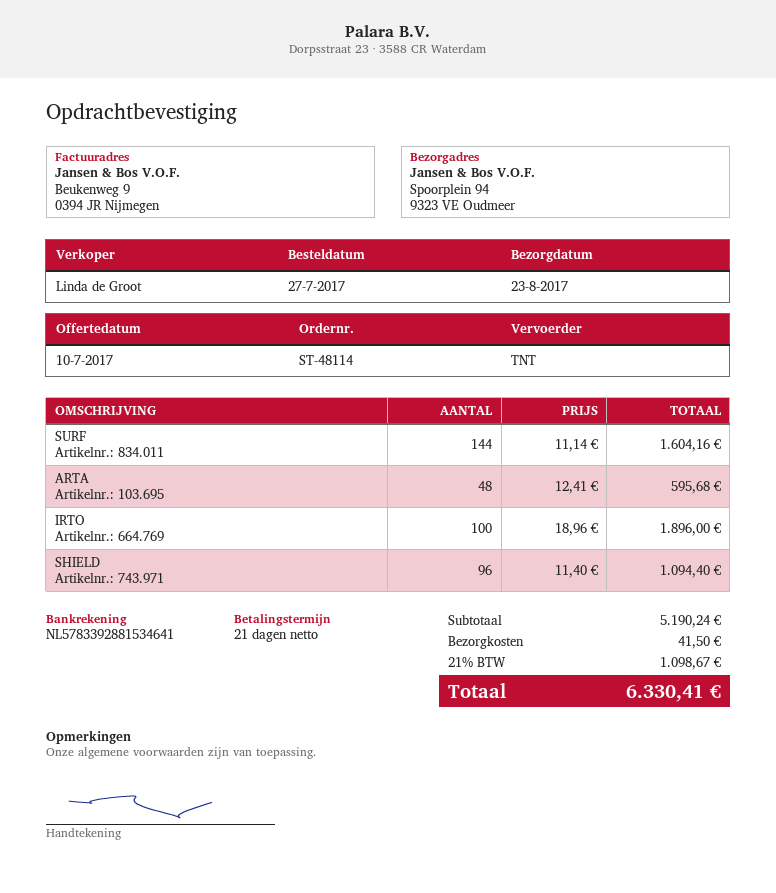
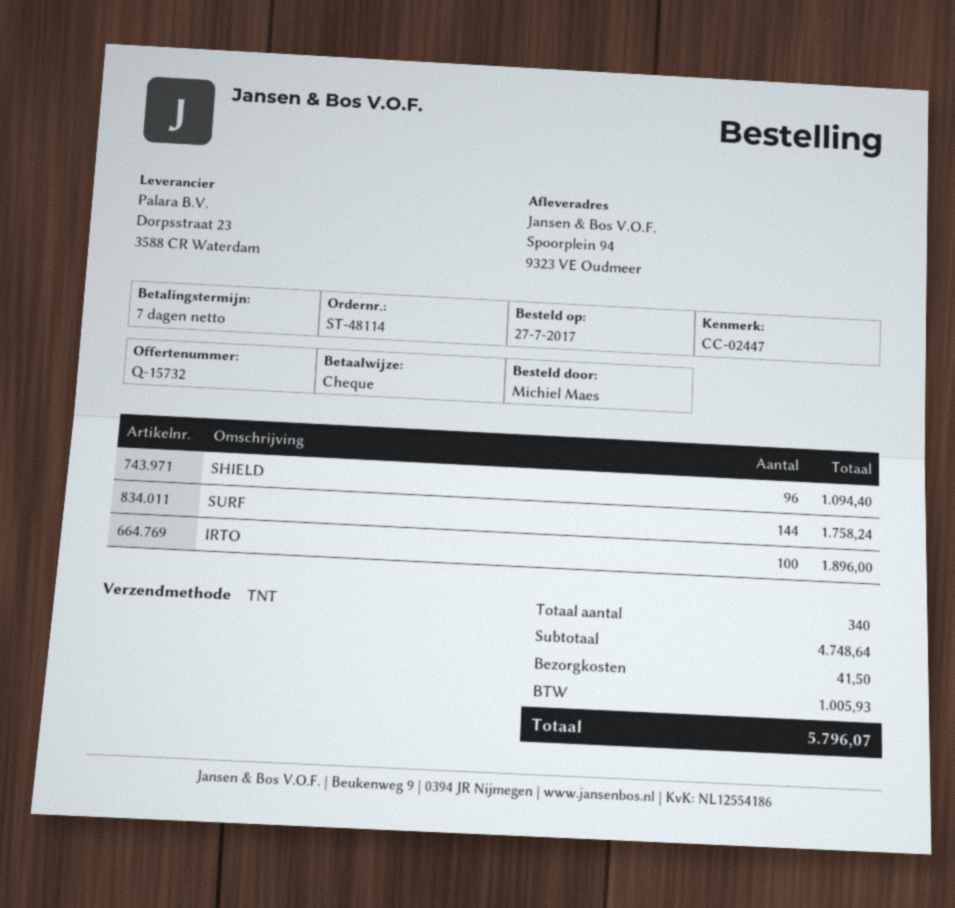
payment terms: 21 days -> 7 days
SURF: 144 for 1604.16 -> 144 for 1758.24
ARTA: 48 for 595.68 -> none
subtotal: 5190.24 -> 4748.64
tax: 1098.67 -> 1005.93
total: 6330.41 -> 5796.07

